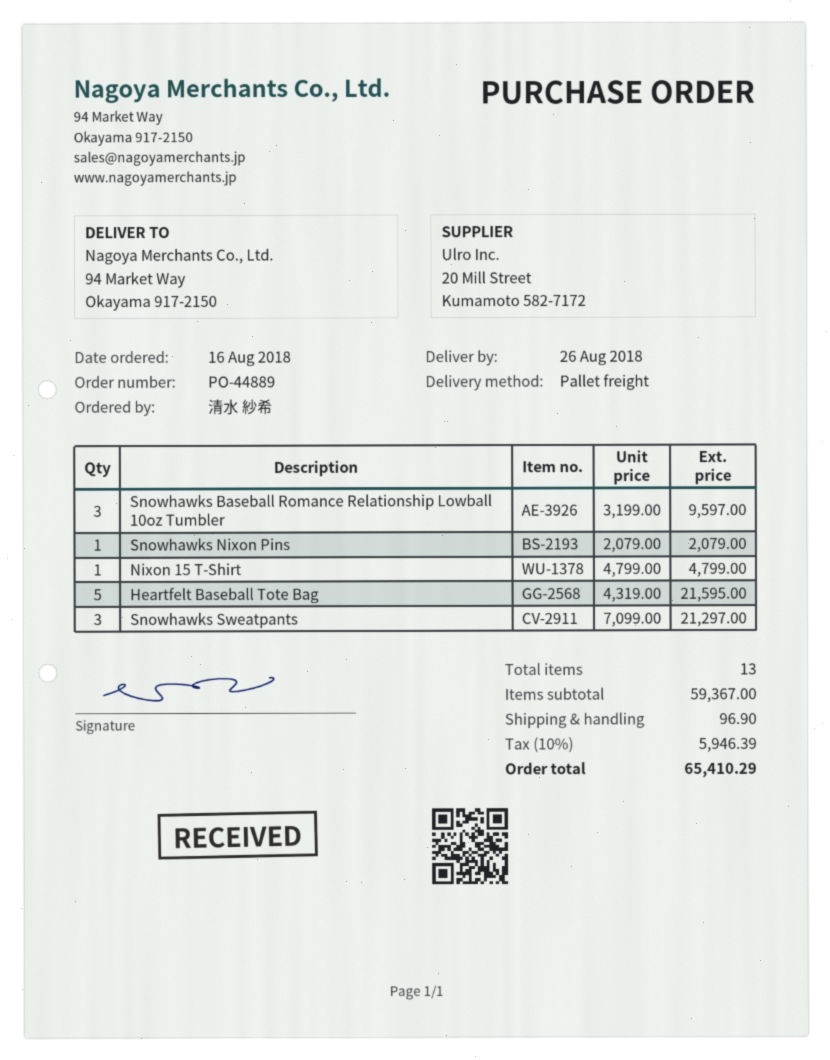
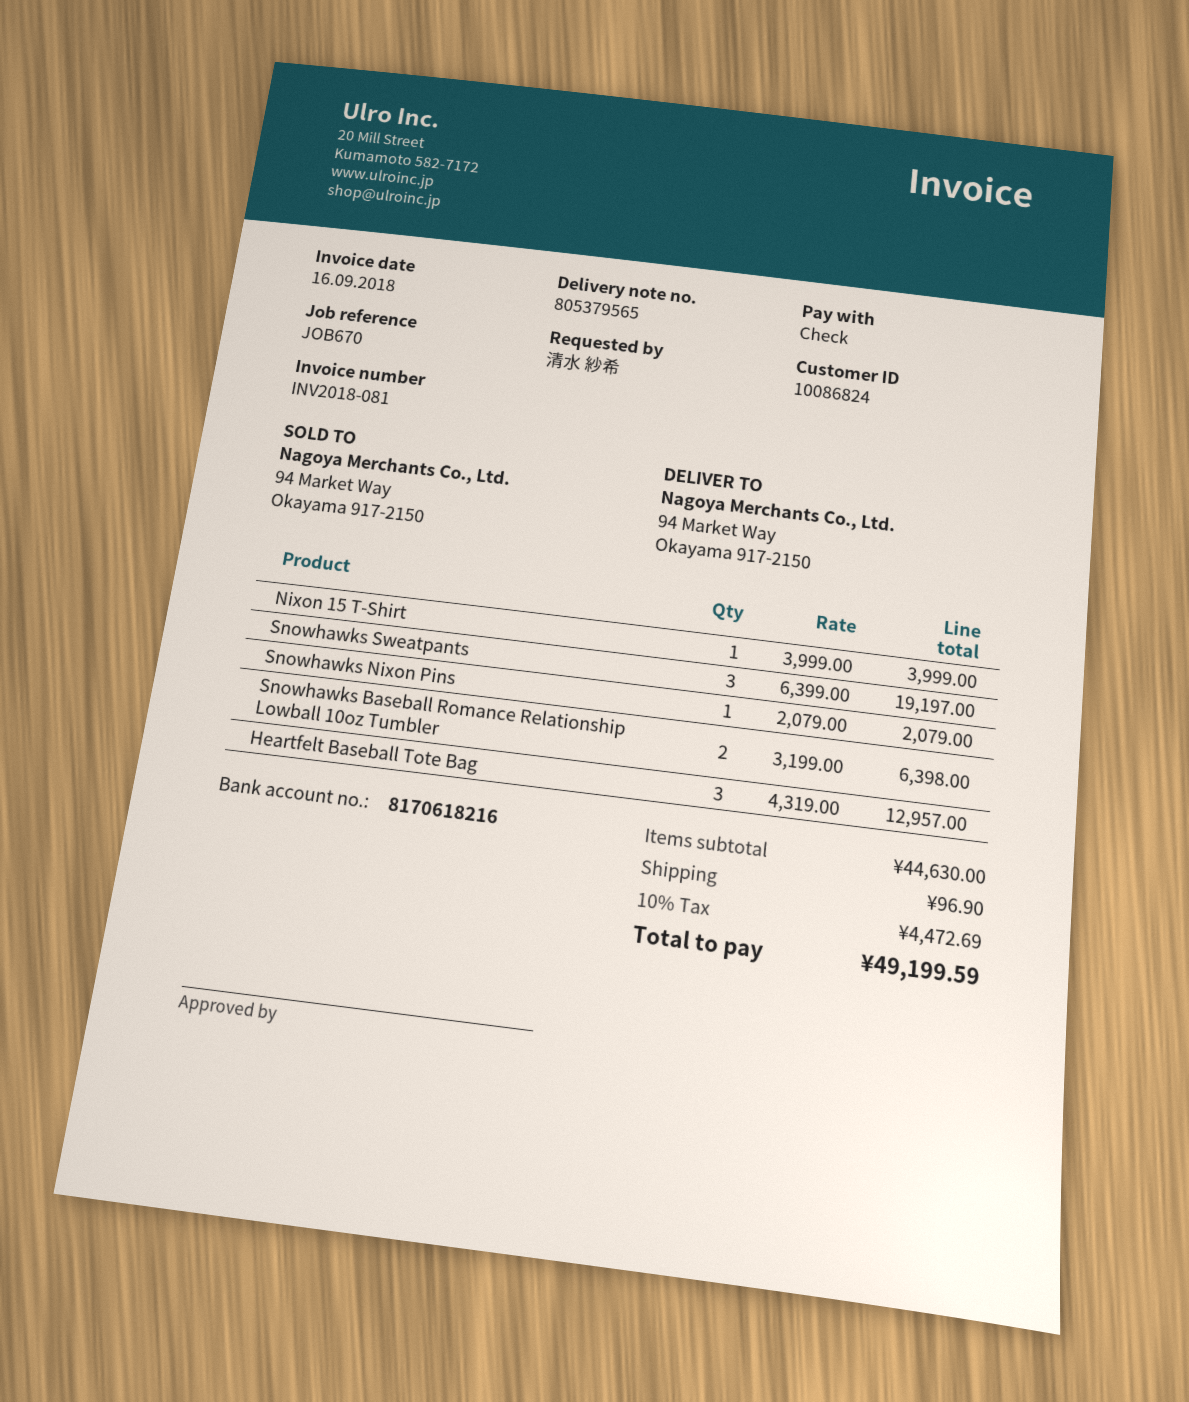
Snowhawks Baseball Romance Relationship Lowball 10oz Tumbler: 3 x 3199.00 = 9597.00 -> 2 x 3199.00 = 6398.00
Nixon 15 T-Shirt: 1 x 4799.00 = 4799.00 -> 1 x 3999.00 = 3999.00
Heartfelt Baseball Tote Bag: 5 x 4319.00 = 21595.00 -> 3 x 4319.00 = 12957.00
Snowhawks Sweatpants: 3 x 7099.00 = 21297.00 -> 3 x 6399.00 = 19197.00
subtotal: 59367.00 -> 44630.00
tax: 10% = 5946.39 -> 10% = 4472.69
total: 65410.29 -> 49199.59

